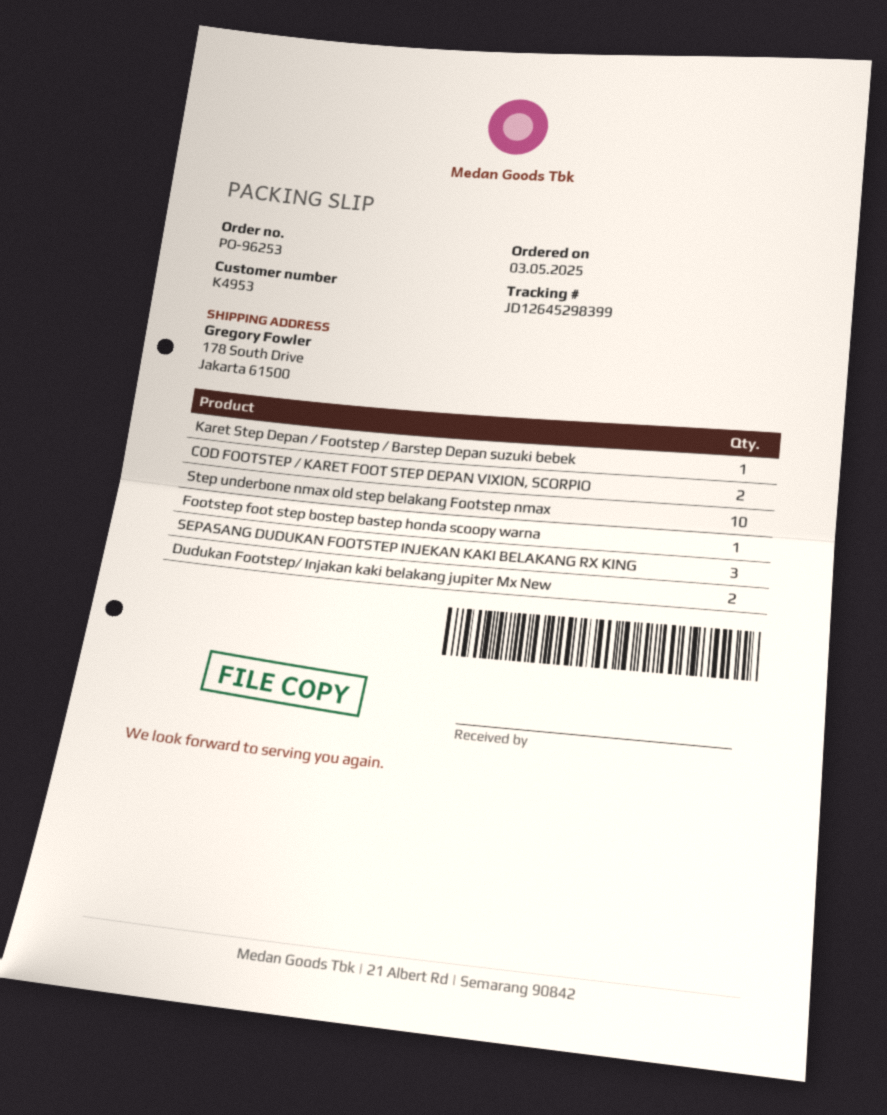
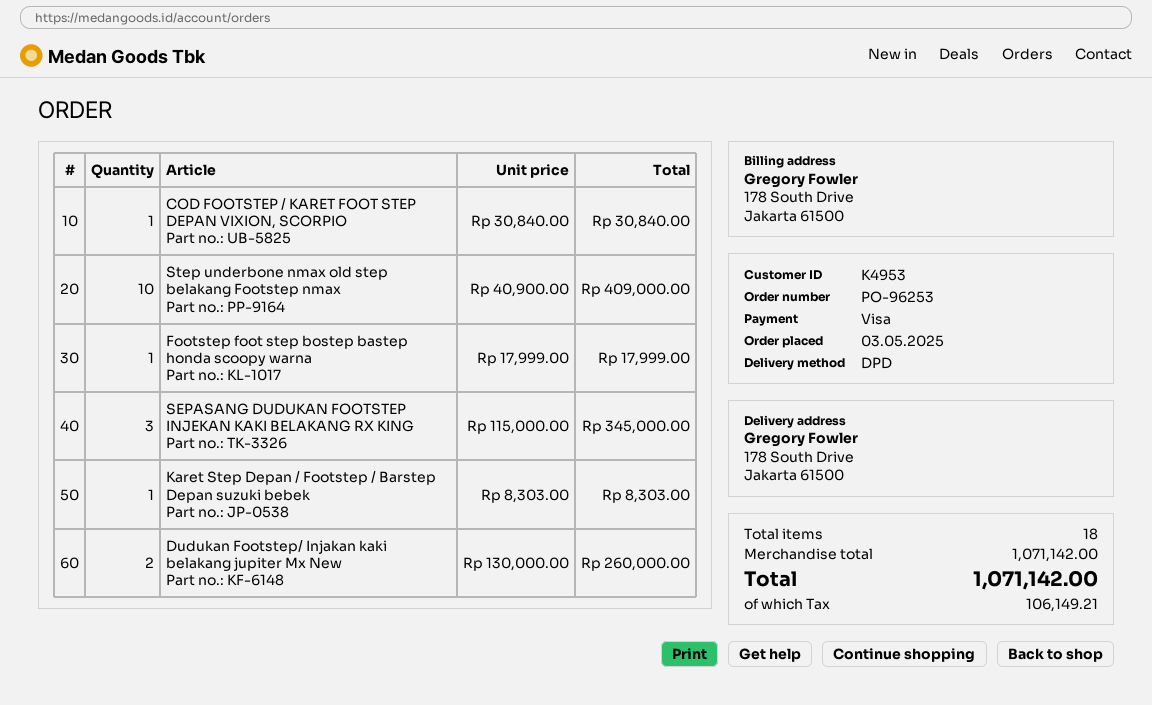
COD FOOTSTEP / KARET FOOT STEP DEPAN VIXION, SCORPIO: 2 -> 1

